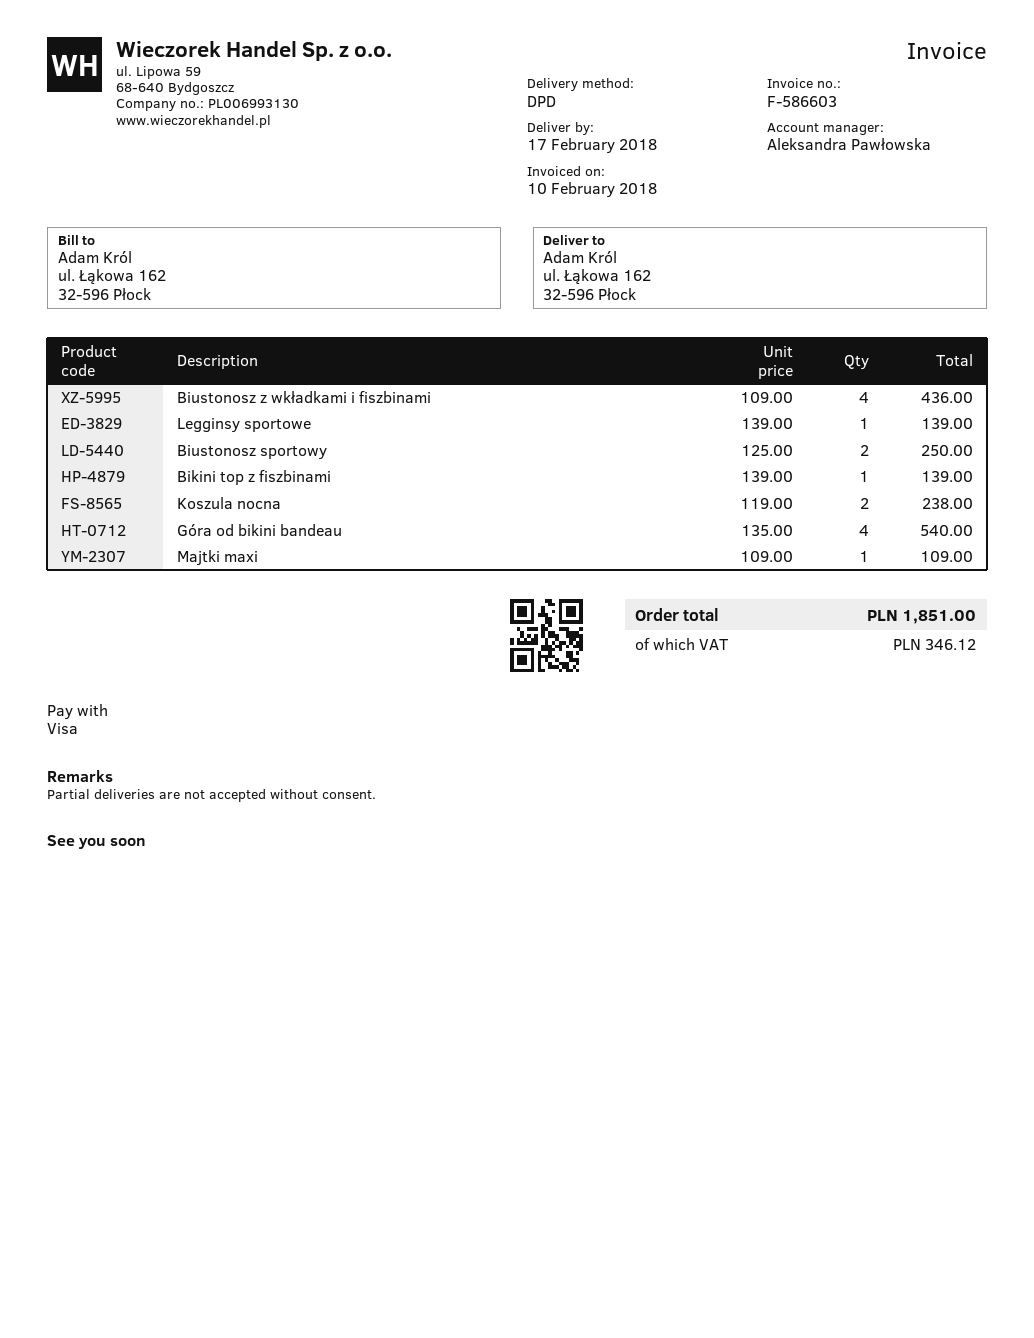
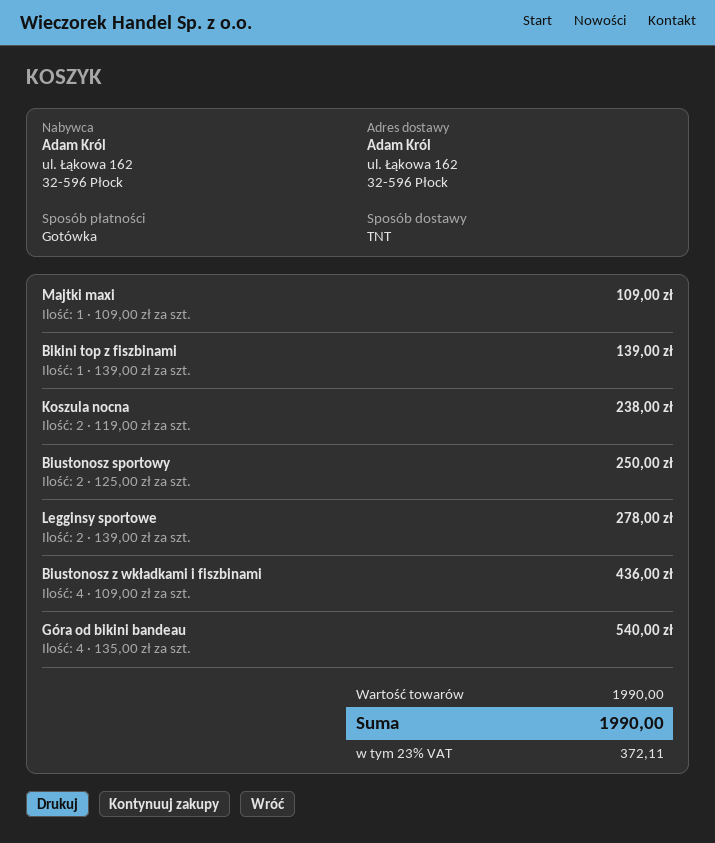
payment method: Visa -> cash
shipping method: DPD -> TNT
Legginsy sportowe: 1 x 139.00 = 139.00 -> 2 x 139.00 = 278.00
tax: 346.12 -> 372.11
total: 1851.00 -> 1990.00

